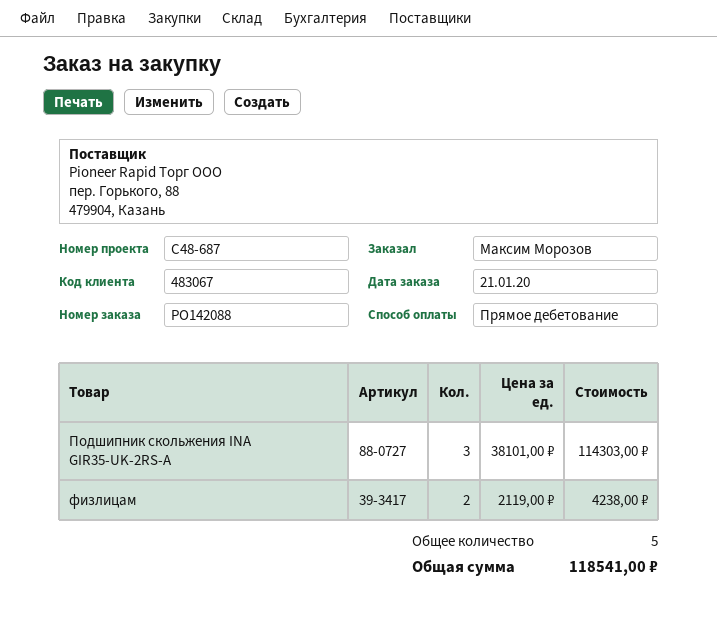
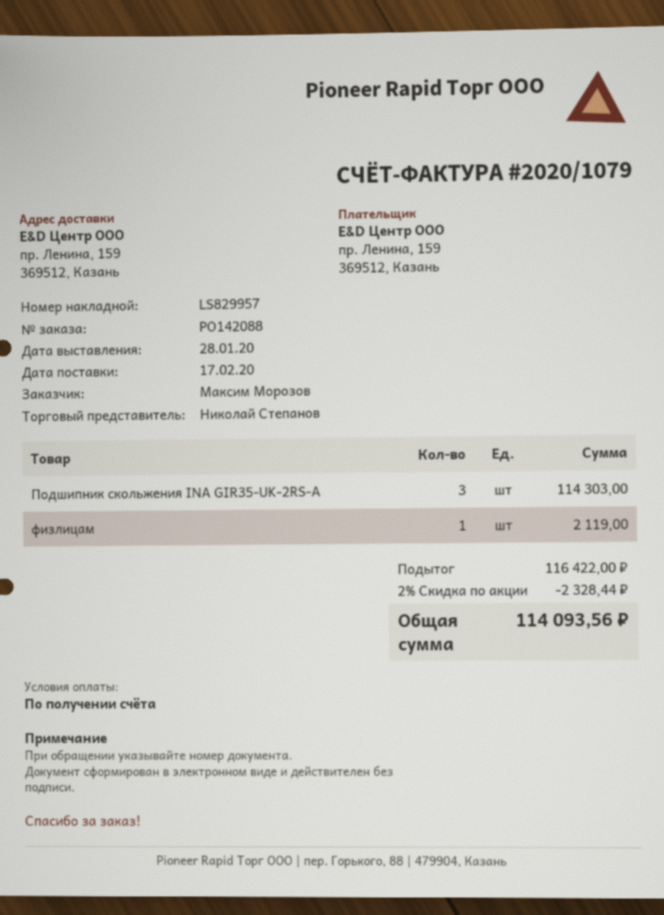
физлицам: 2 for 4238.00 -> 1 for 2119.00
discount: none -> 2% = 2328.44
total: 118541.00 -> 114093.56

